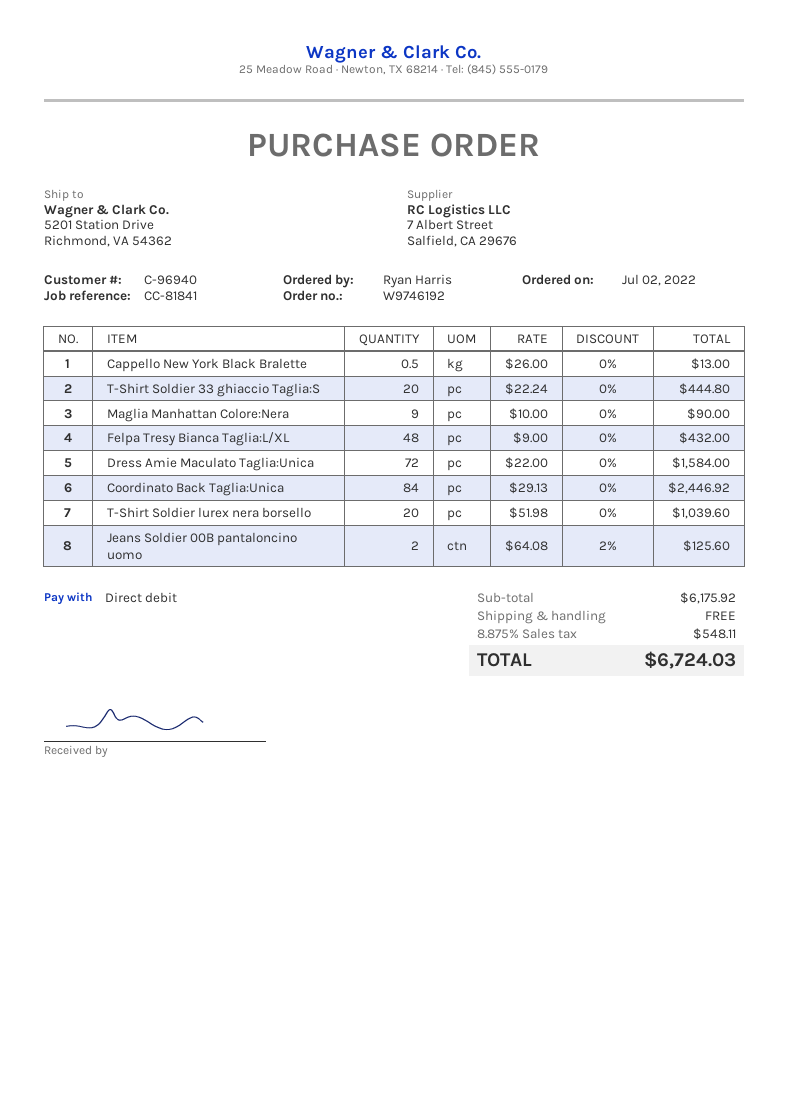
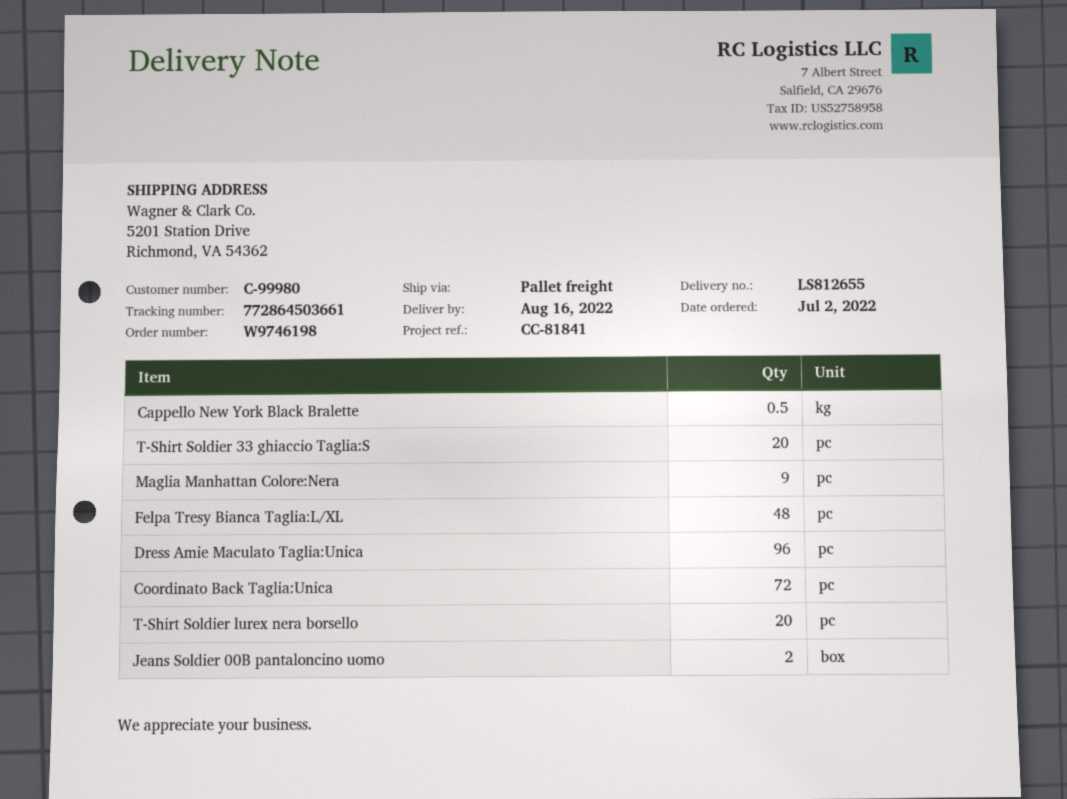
order number: W9746192 -> W9746198
customer number: C-96940 -> C-99980
Dress Amie Maculato Taglia:Unica: 72 -> 96
Coordinato Back Taglia:Unica: 84 -> 72

